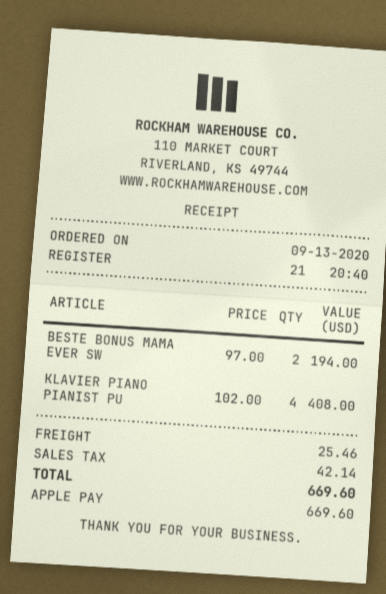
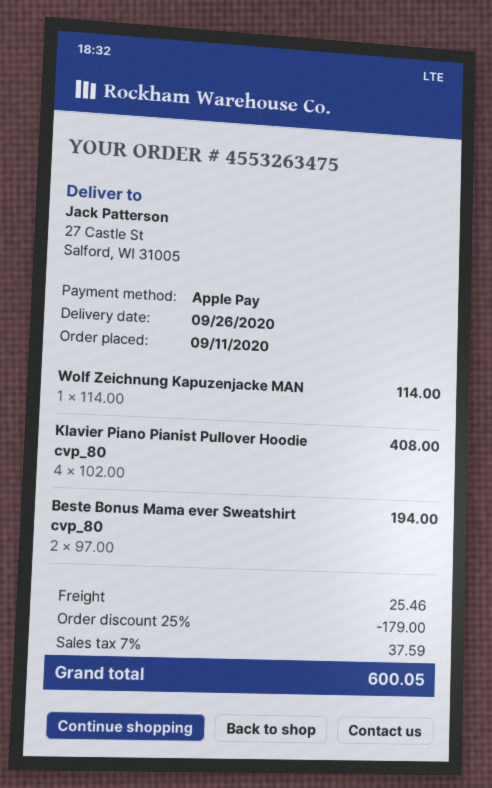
order date: 2020-09-13 -> 2020-09-11
Wolf Zeichnung Kapuzenjacke MAN: none -> 1 x 114.00 = 114.00
discount: none -> 25% = 179.00
tax: 42.14 -> 37.59
total: 669.60 -> 600.05

